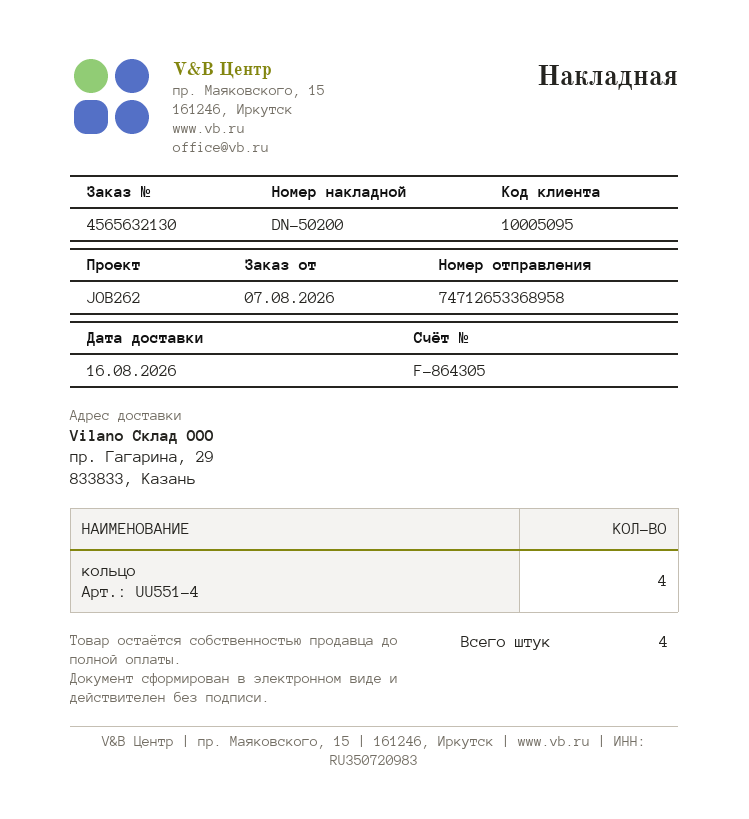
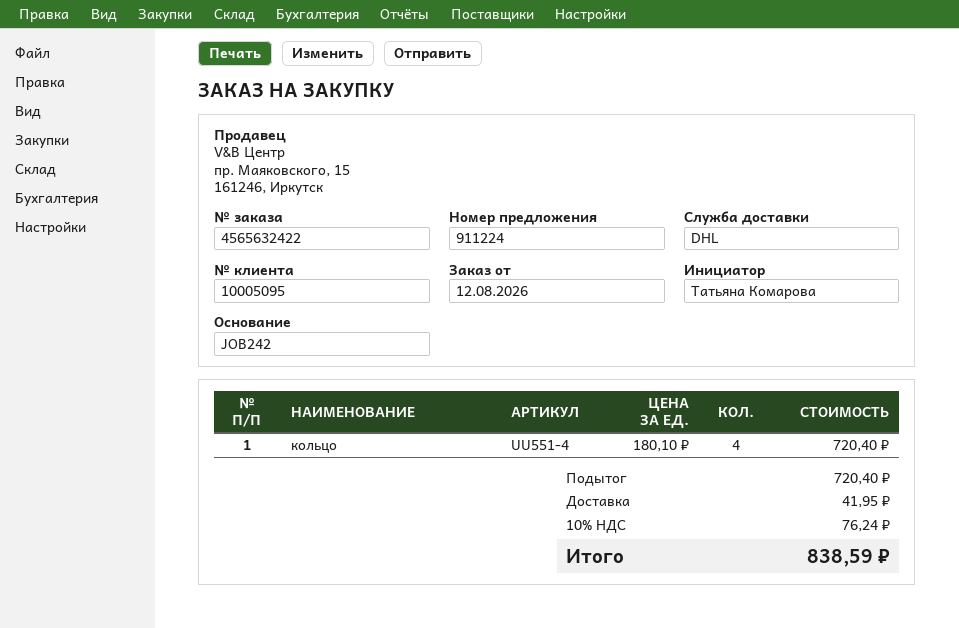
order number: 4565632130 -> 4565632422
order date: 2026-08-07 -> 2026-08-12
reference: JOB262 -> JOB242

